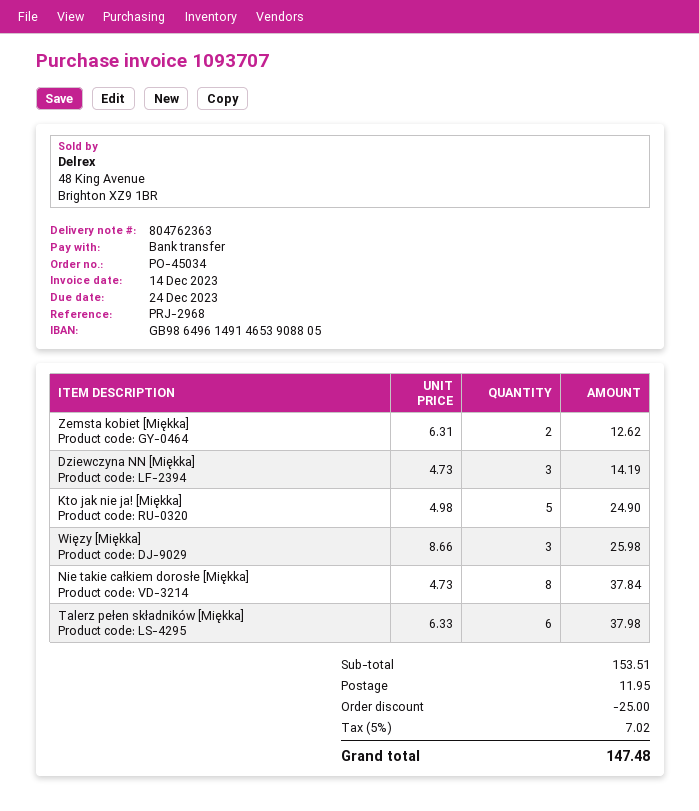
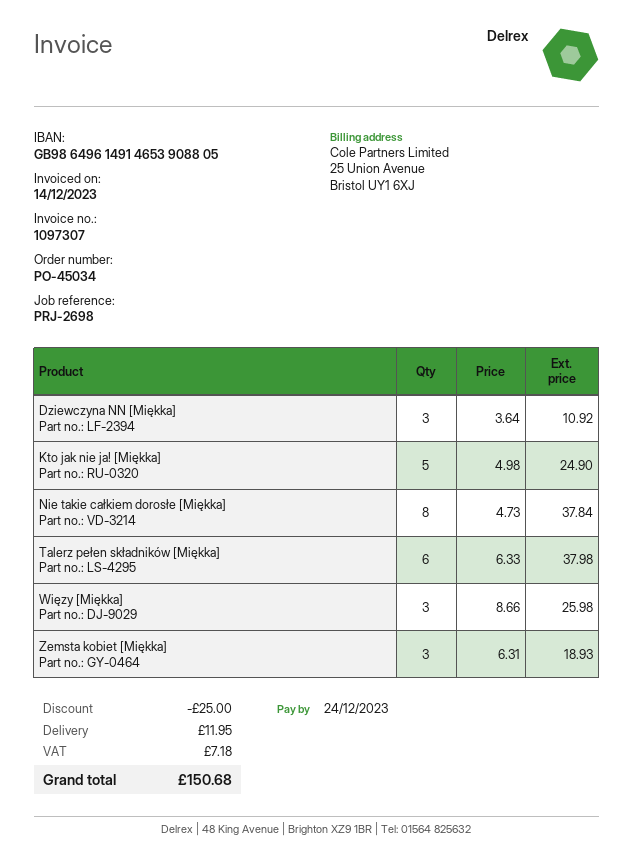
invoice number: 1093707 -> 1097307
reference: PRJ-2968 -> PRJ-2698
Zemsta kobiet [Miękka]: 2 x 6.31 = 12.62 -> 3 x 6.31 = 18.93
Dziewczyna NN [Miękka]: 3 x 4.73 = 14.19 -> 3 x 3.64 = 10.92
tax: 7.02 -> 7.18
total: 147.48 -> 150.68

